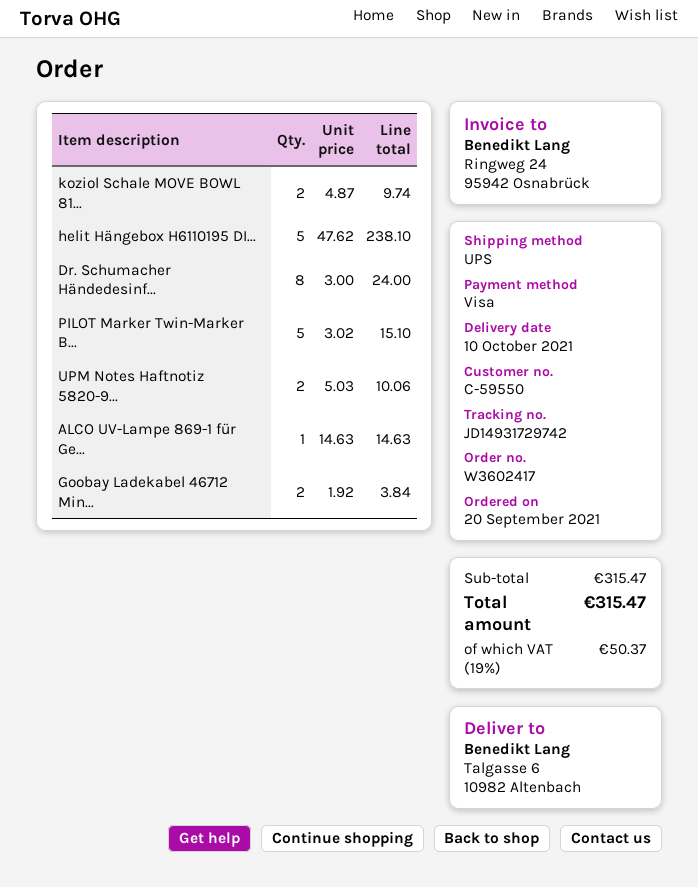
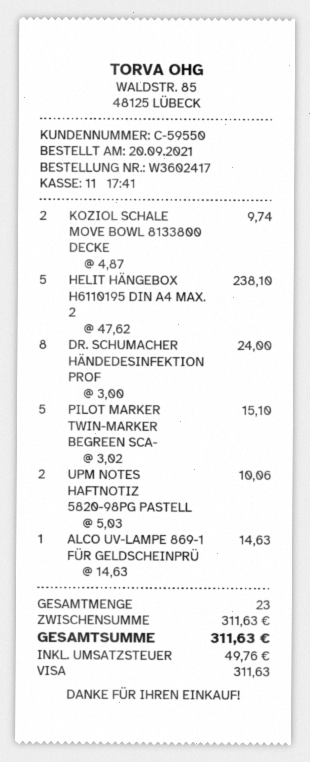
Goobay Ladekabel 46712 Min...: 2 x 1.92 = 3.84 -> none
subtotal: 315.47 -> 311.63
tax: 50.37 -> 49.76
total: 315.47 -> 311.63

